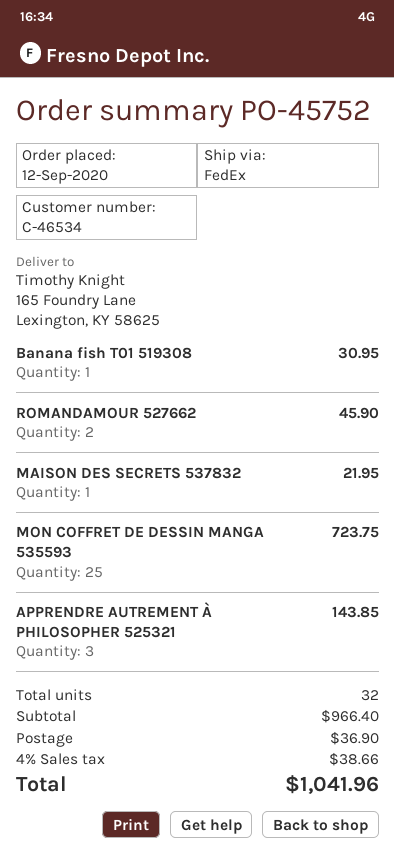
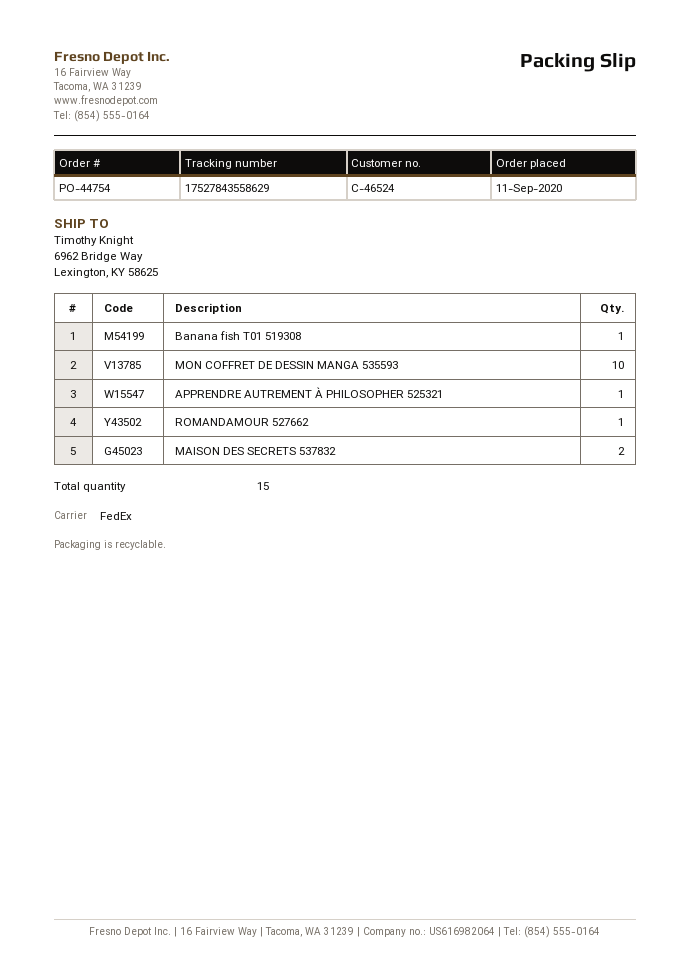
order number: PO-45752 -> PO-44754
order date: 2020-09-12 -> 2020-09-11
customer number: C-46534 -> C-46524
ship to: 165 Foundry Lane, Lexington, KY 58625 -> 6962 Bridge Way, Lexington, KY 58625
ROMANDAMOUR 527662: 2 -> 1
MAISON DES SECRETS 537832: 1 -> 2
MON COFFRET DE DESSIN MANGA 535593: 25 -> 10
APPRENDRE AUTREMENT À PHILOSOPHER 525321: 3 -> 1
total quantity: 32 -> 15

